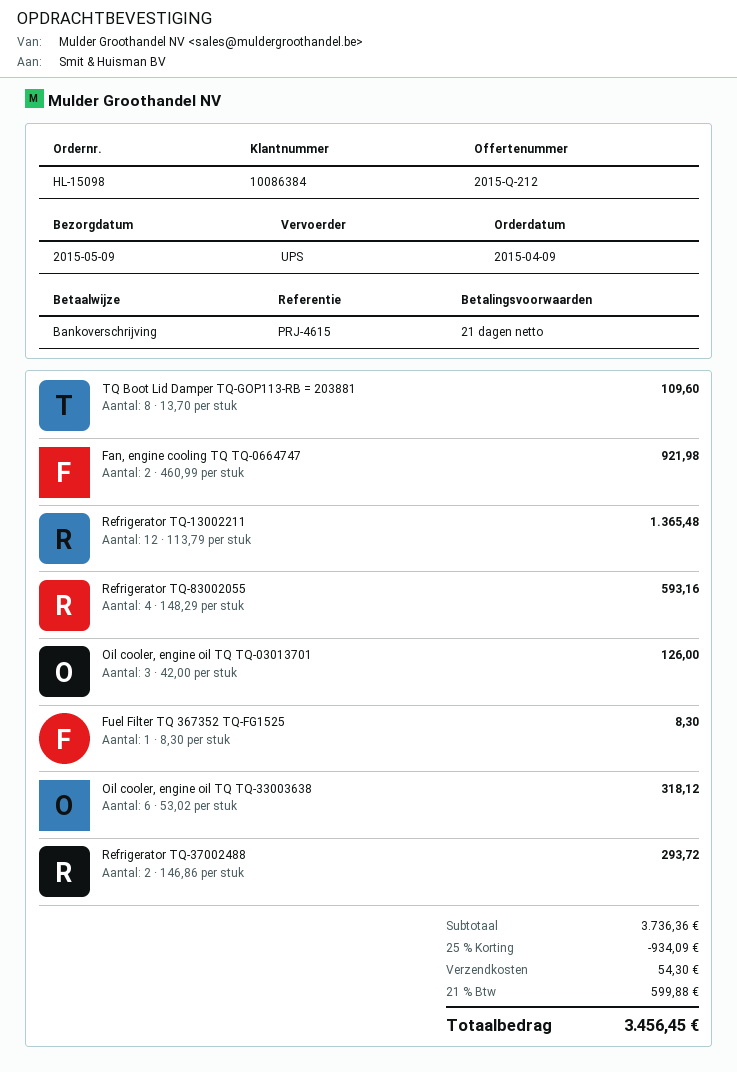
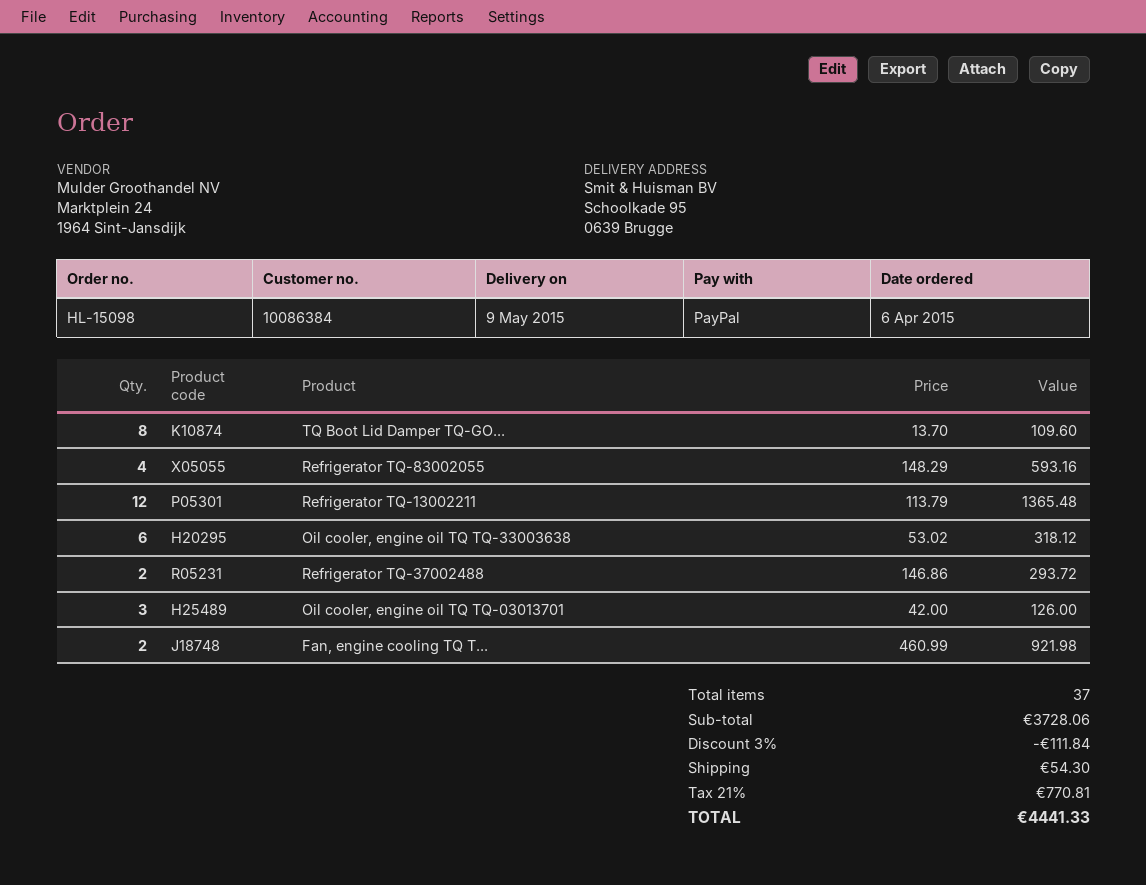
order date: 2015-04-09 -> 2015-04-06
payment method: bank transfer -> PayPal
Fuel Filter TQ 367352 TQ-FG1525: 1 x 8.30 = 8.30 -> none
subtotal: 3736.36 -> 3728.06
discount: 25% = 934.09 -> 3% = 111.84
tax: 21% = 599.88 -> 21% = 770.81
total: 3456.45 -> 4441.33

